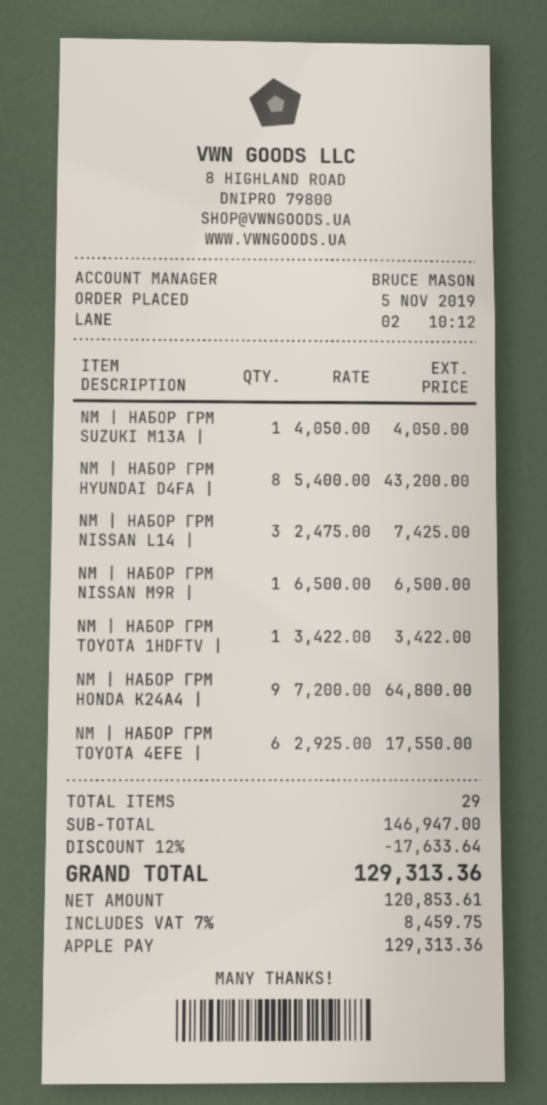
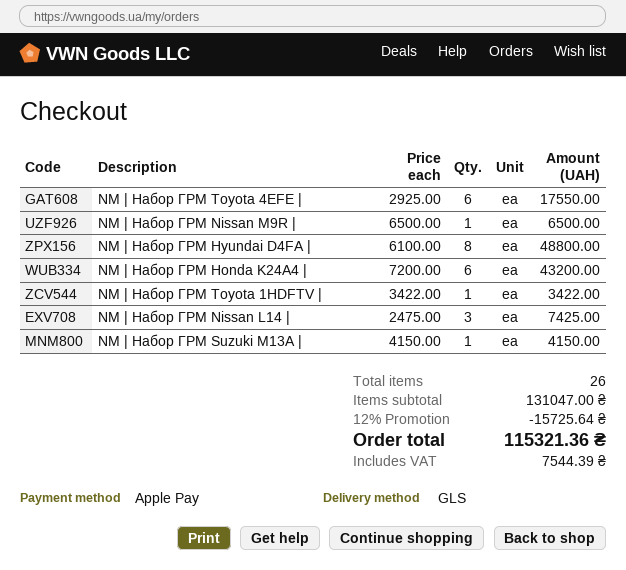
NM | НАБОР ГРМ SUZUKI M13A |: 1 x 4050.00 = 4050.00 -> 1 x 4150.00 = 4150.00
NM | НАБОР ГРМ HYUNDAI D4FA |: 8 x 5400.00 = 43200.00 -> 8 x 6100.00 = 48800.00
NM | НАБОР ГРМ HONDA K24A4 |: 9 x 7200.00 = 64800.00 -> 6 x 7200.00 = 43200.00
total quantity: 29 -> 26
subtotal: 146947.00 -> 131047.00
discount: 12% = 17633.64 -> 12% = 15725.64
tax: 8459.75 -> 7544.39
total: 129313.36 -> 115321.36

